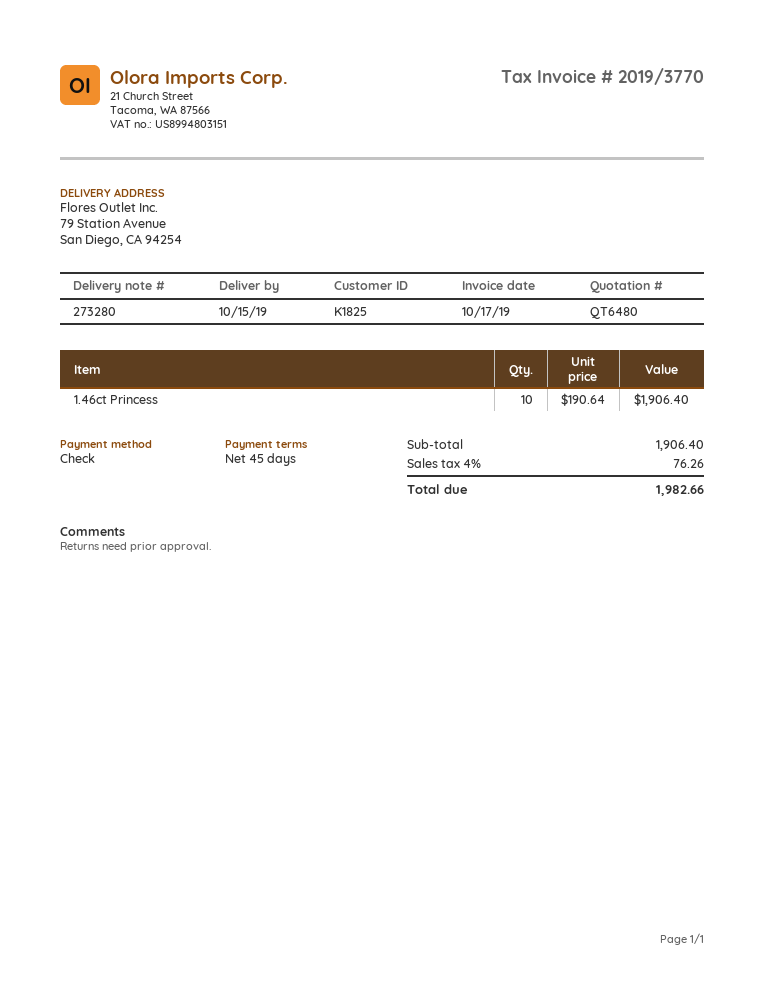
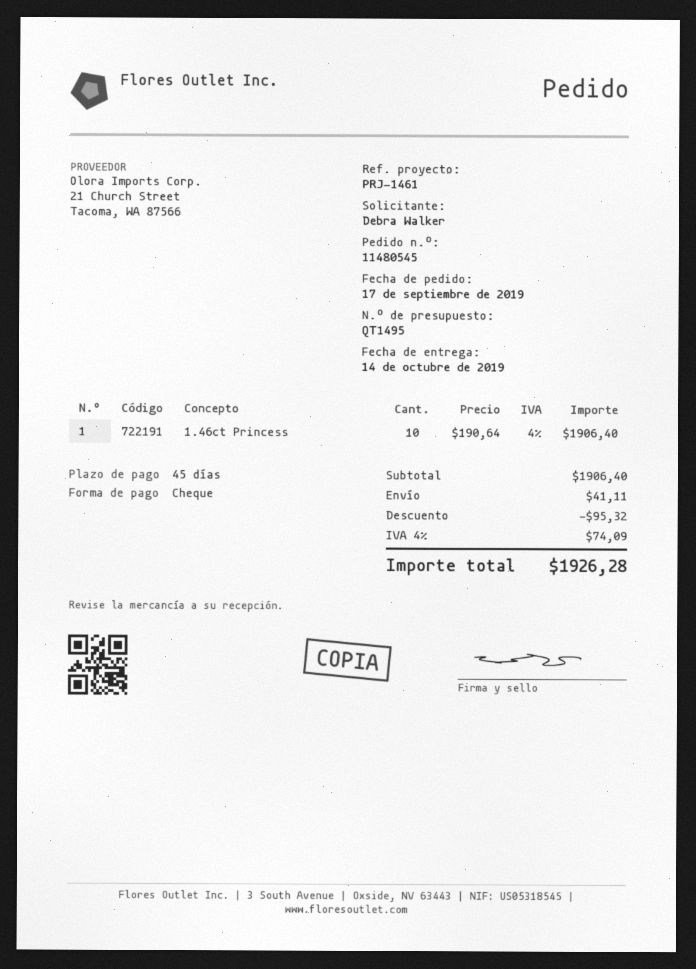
quote number: QT6480 -> QT1495
delivery date: 2019-10-15 -> 2019-10-14
discount: none -> 95.32
shipping: none -> 41.11
tax: 4% = 76.26 -> 4% = 74.09
total: 1982.66 -> 1926.28

